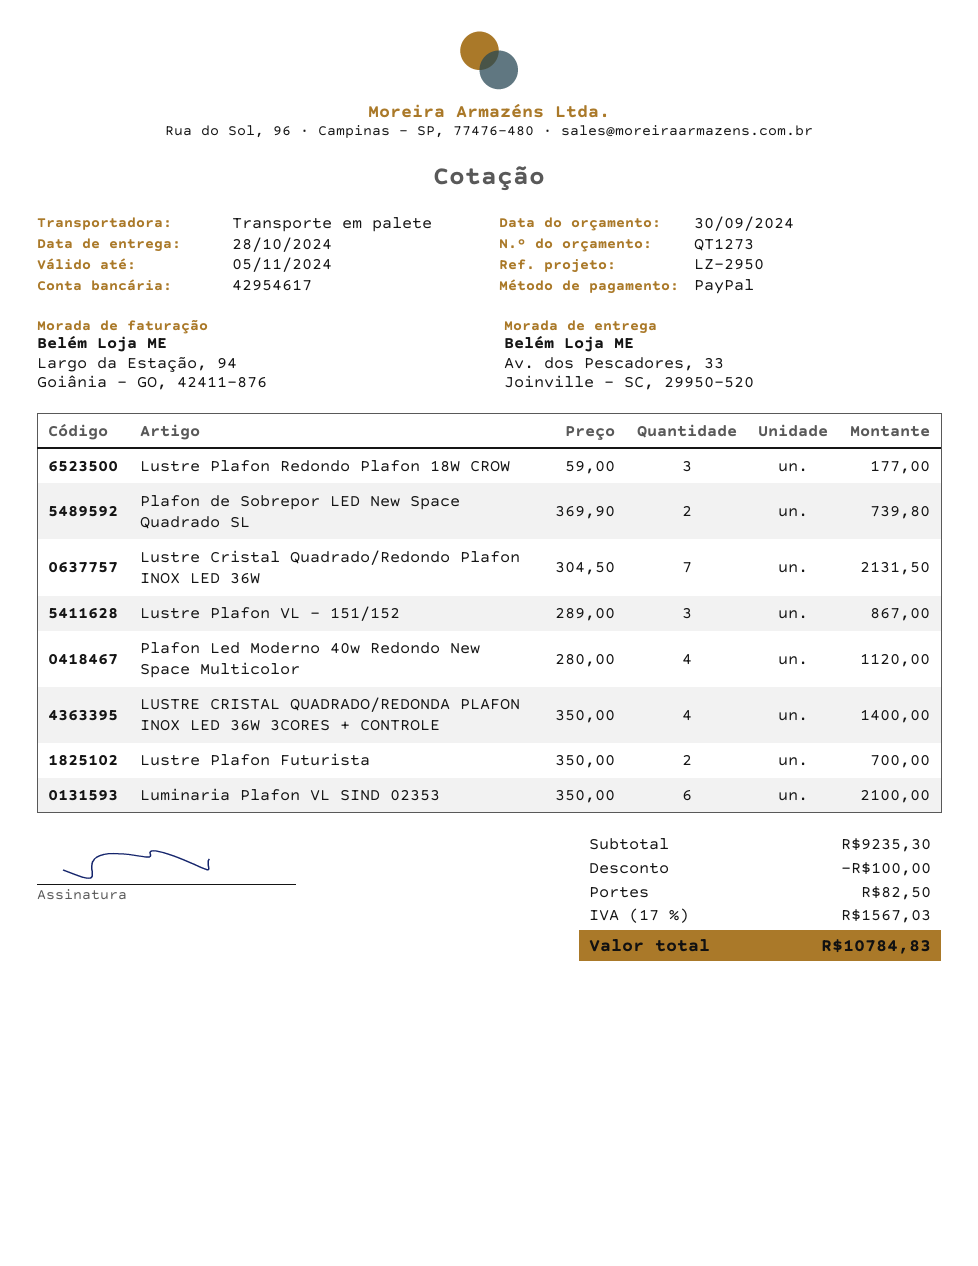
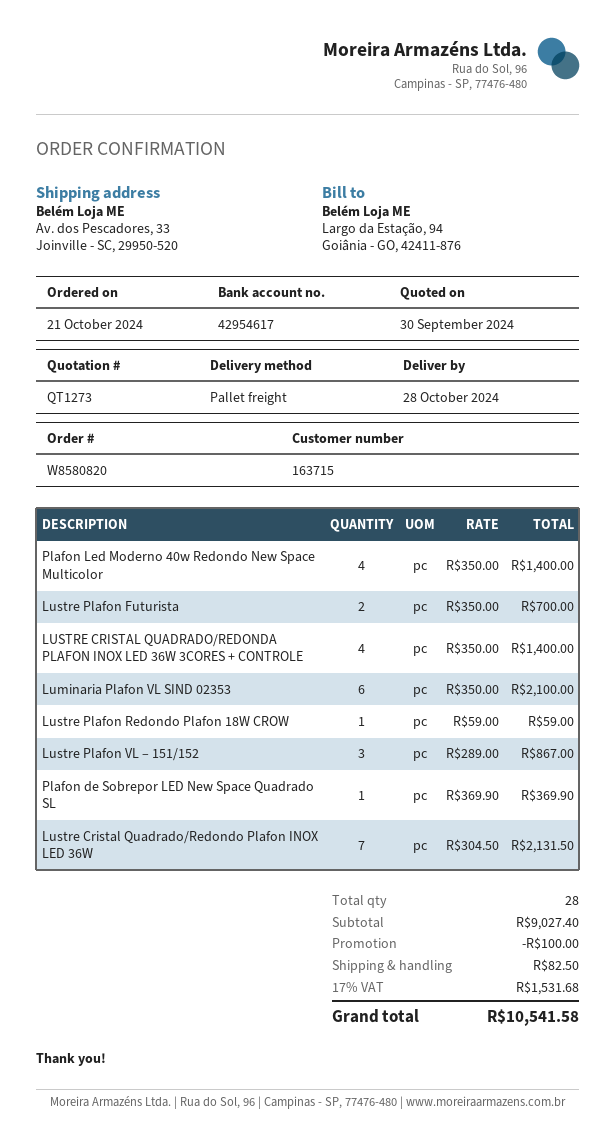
Lustre Plafon Redondo Plafon 18W CROW: 3 x 59.00 = 177.00 -> 1 x 59.00 = 59.00
Plafon de Sobrepor LED New Space Quadrado SL: 2 x 369.90 = 739.80 -> 1 x 369.90 = 369.90
Plafon Led Moderno 40w Redondo New Space Multicolor: 4 x 280.00 = 1120.00 -> 4 x 350.00 = 1400.00
subtotal: 9235.30 -> 9027.40
tax: 17% = 1567.03 -> 17% = 1531.68
total: 10784.83 -> 10541.58

